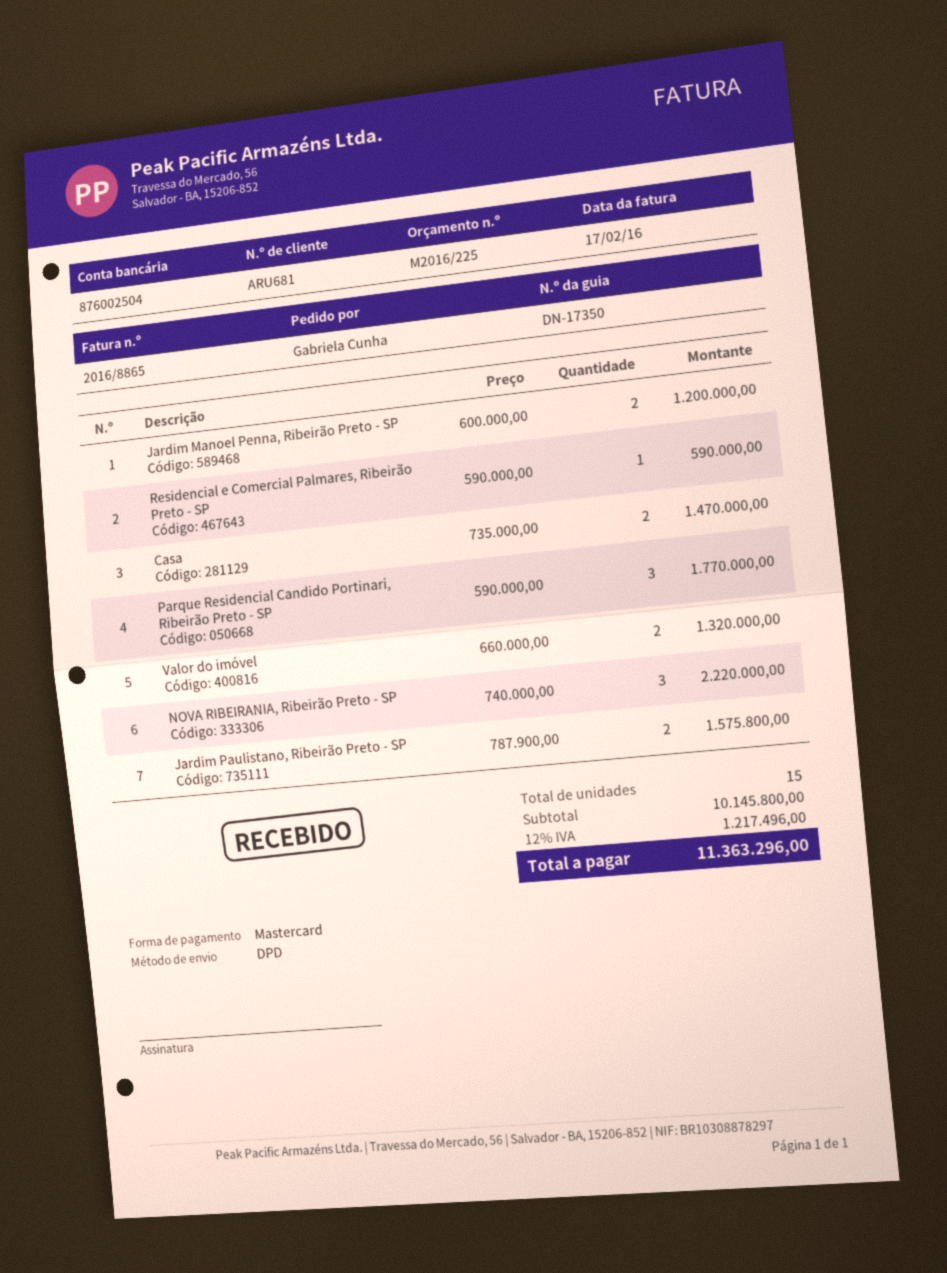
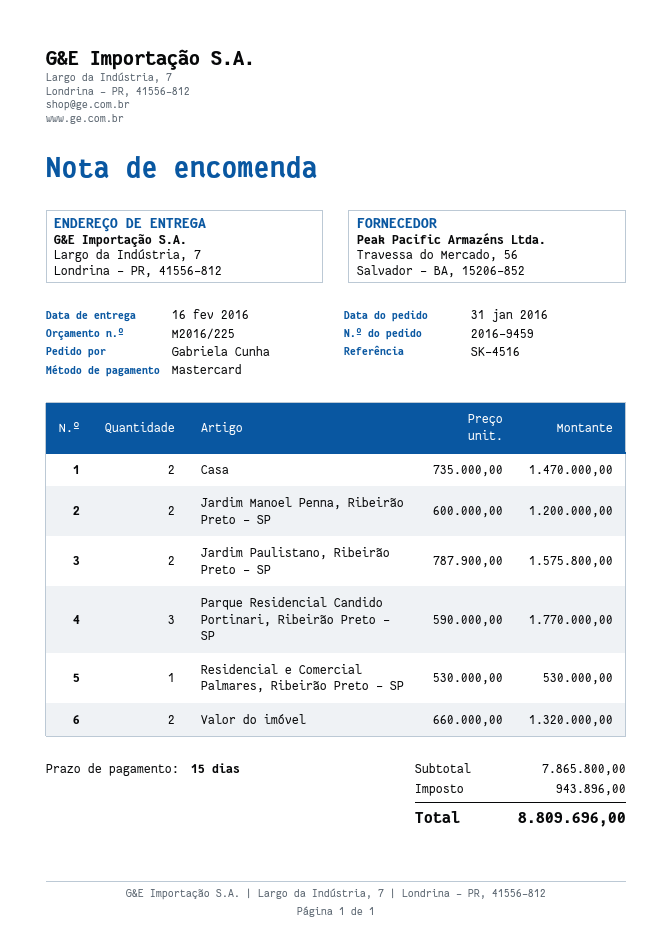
Residencial e Comercial Palmares, Ribeirão Preto - SP: 1 x 590000.00 = 590000.00 -> 1 x 530000.00 = 530000.00
NOVA RIBEIRANIA, Ribeirão Preto - SP: 3 x 740000.00 = 2220000.00 -> none
subtotal: 10145800.00 -> 7865800.00
tax: 1217496.00 -> 943896.00
total: 11363296.00 -> 8809696.00

